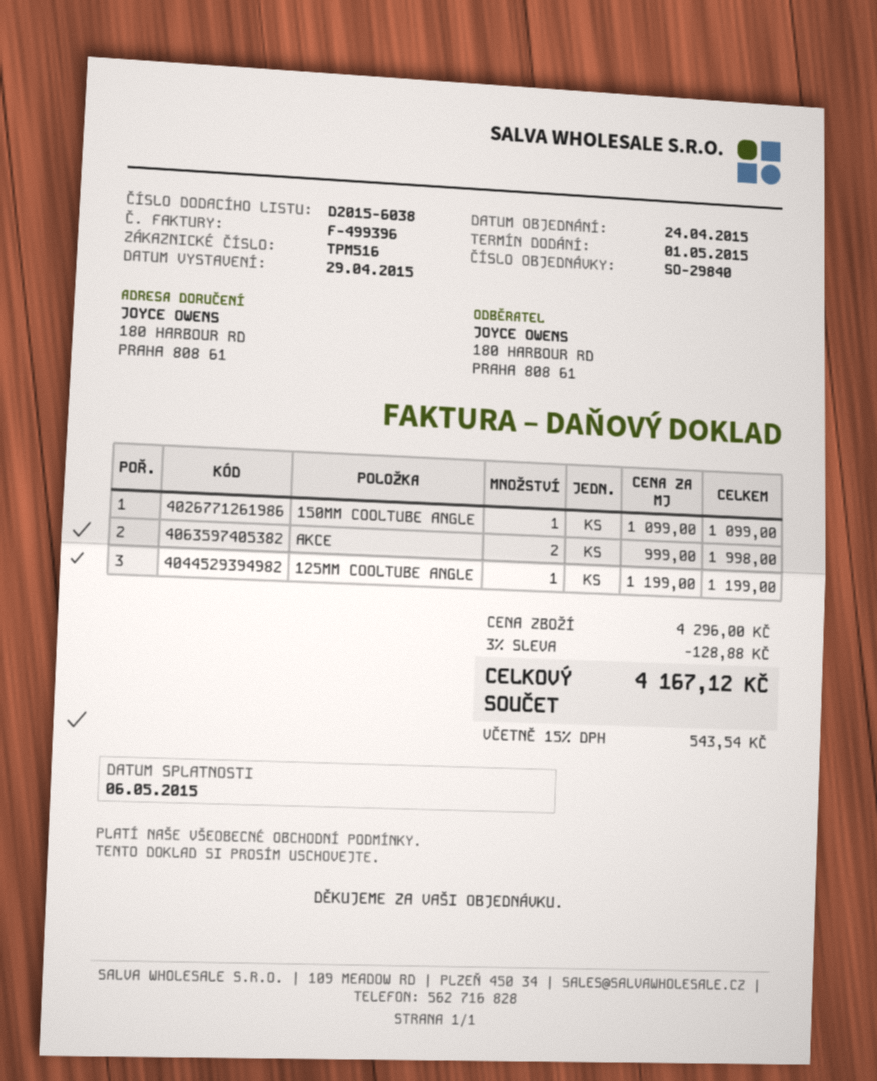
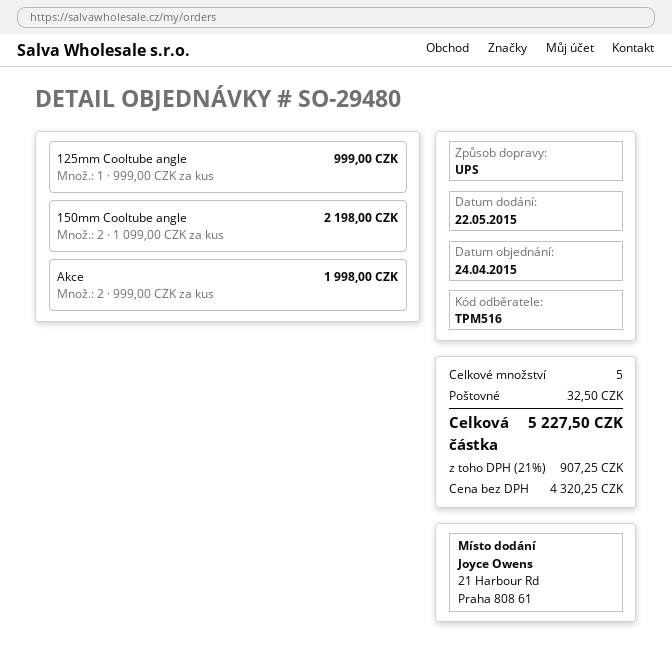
order number: SO-29840 -> SO-29480
delivery date: 2015-05-01 -> 2015-05-22
ship to: 180 HARBOUR RD, PRAHA 808 61 -> 21 Harbour Rd, Praha 808 61
150MM COOLTUBE ANGLE: 1 x 1099.00 = 1099.00 -> 2 x 1099.00 = 2198.00
125MM COOLTUBE ANGLE: 1 x 1199.00 = 1199.00 -> 1 x 999.00 = 999.00
discount: 3% = 128.88 -> none
shipping: none -> 32.50
tax: 15% = 543.54 -> 21% = 907.25
total: 4167.12 -> 5227.50

